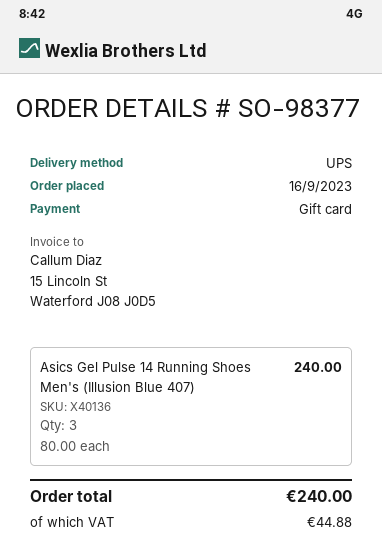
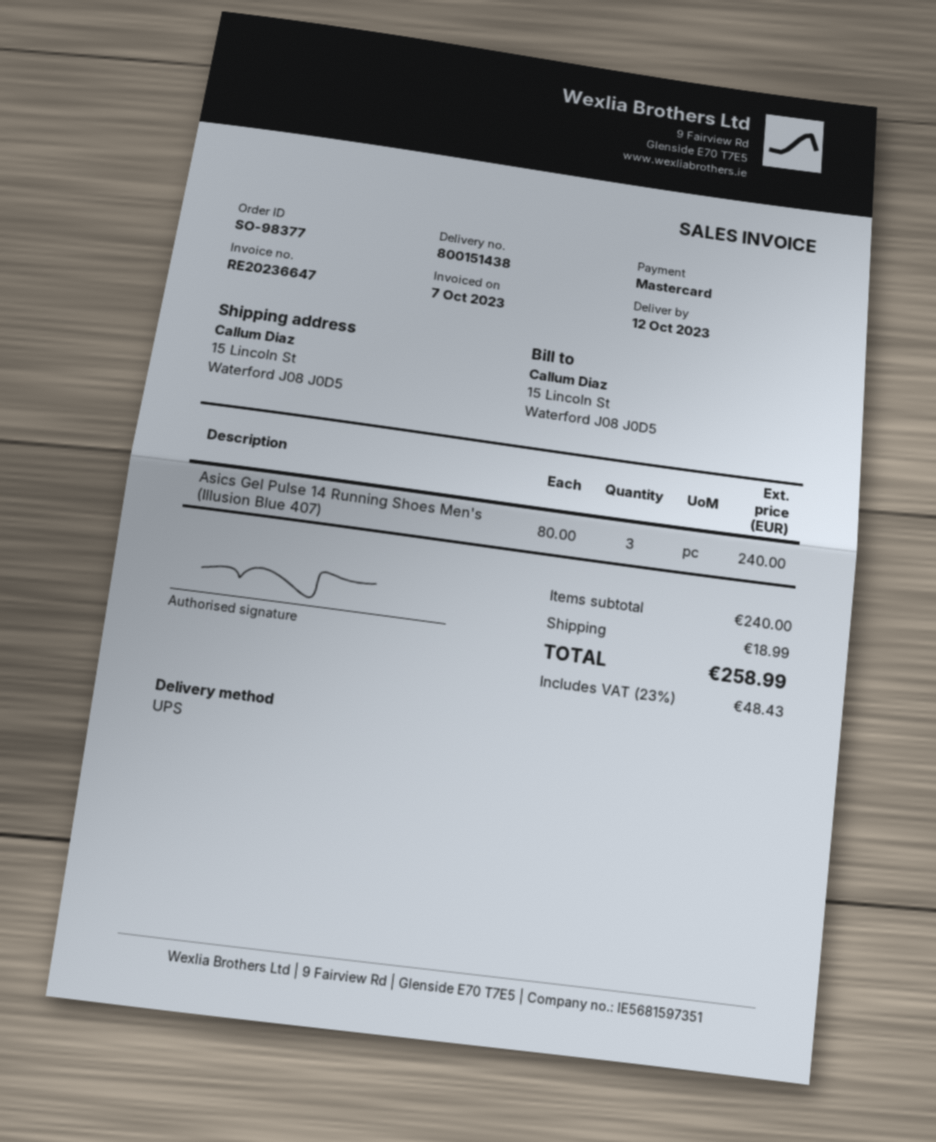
payment method: gift card -> Mastercard
shipping: none -> 18.99
tax: 44.88 -> 48.43
total: 240.00 -> 258.99

